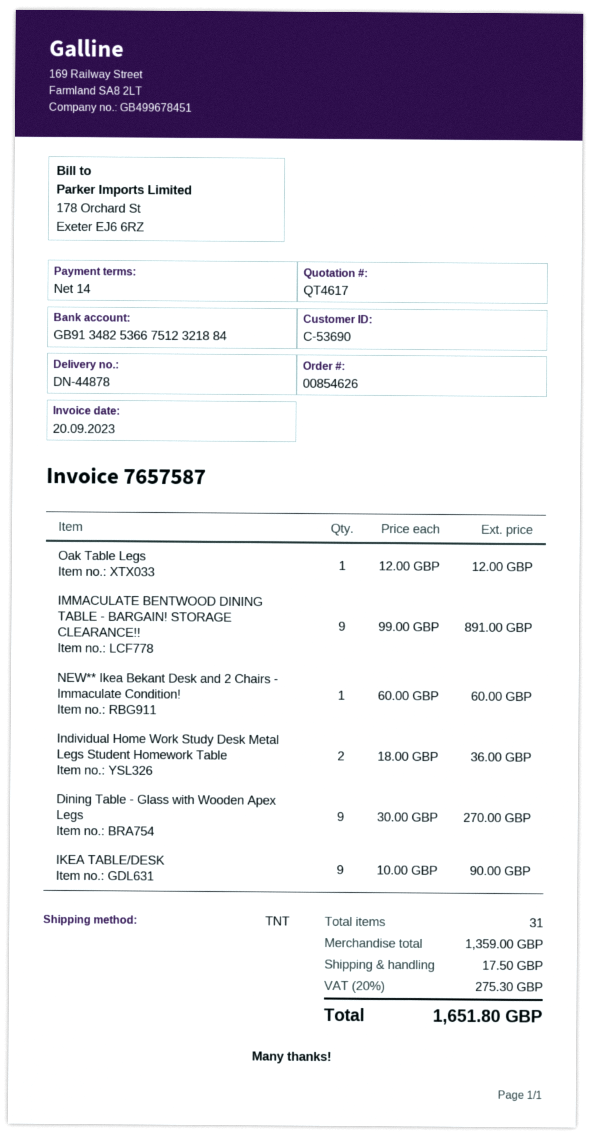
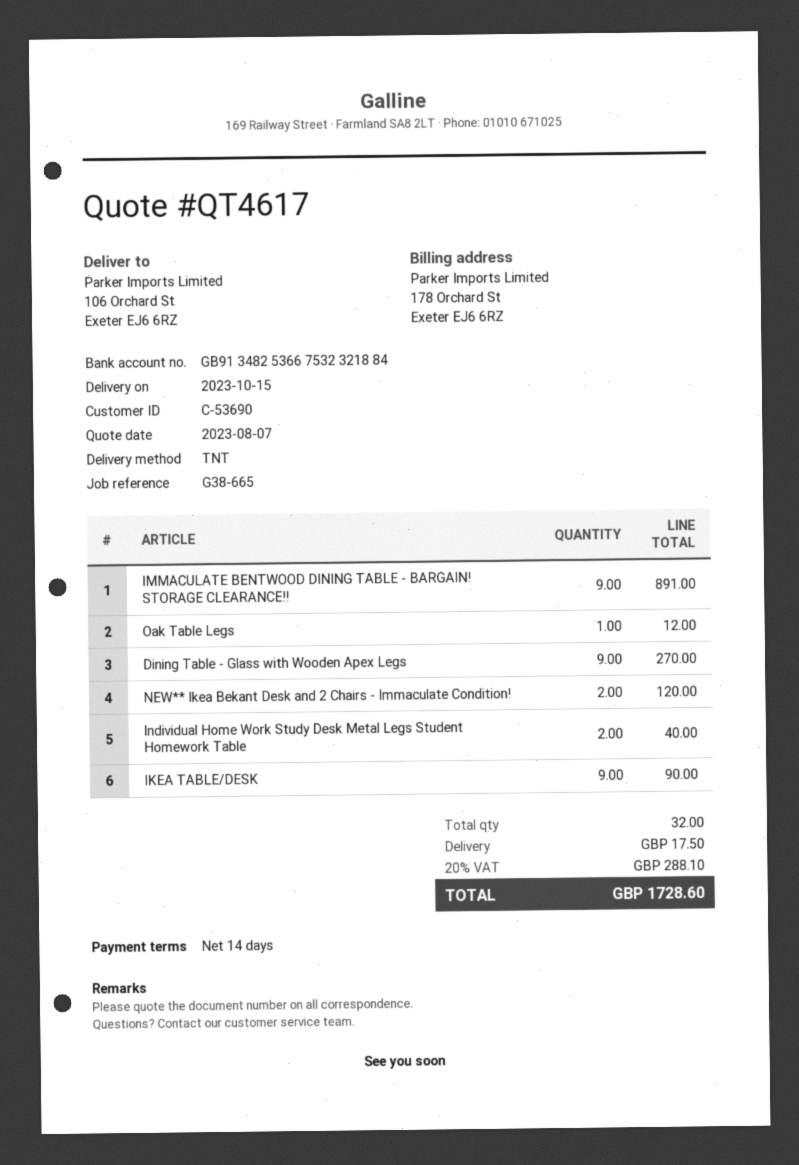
bank account: GB91348253667512321884 -> GB91348253667532321884
NEW** Ikea Bekant Desk and 2 Chairs - Immaculate Condition!: 1 for 60.00 -> 2 for 120.00
Individual Home Work Study Desk Metal Legs Student Homework Table: 2 for 36.00 -> 2 for 40.00
total quantity: 31 -> 32
tax: 20% = 275.30 -> 20% = 288.10
total: 1651.80 -> 1728.60

